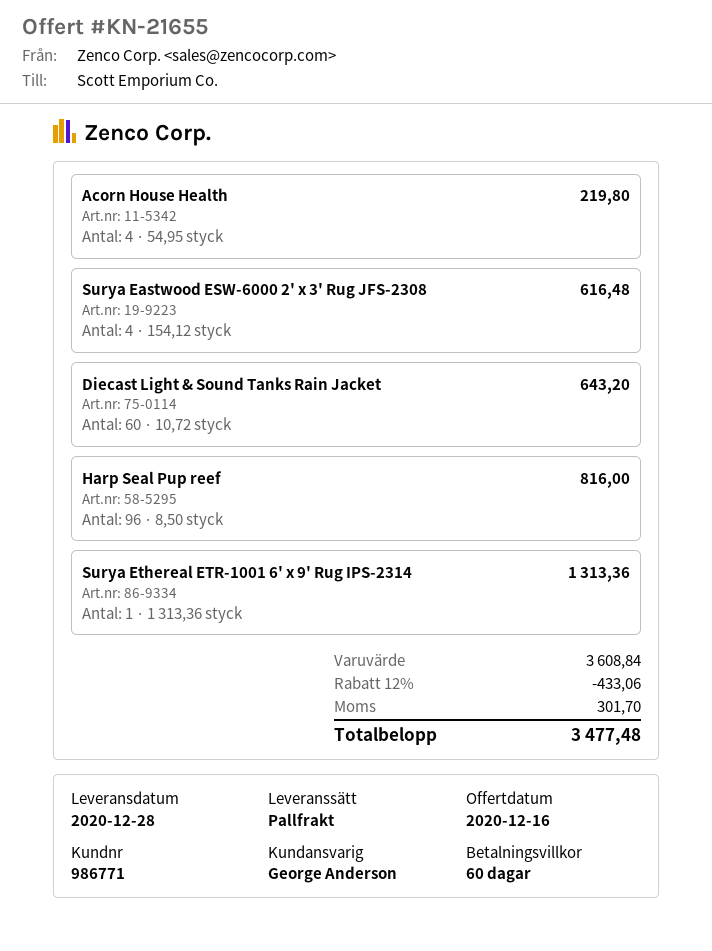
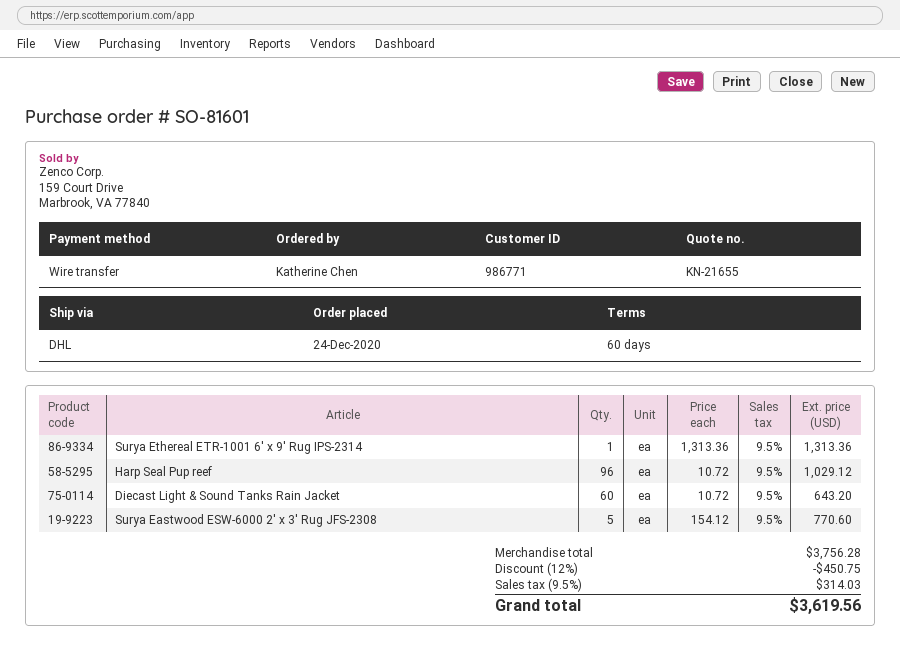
shipping method: pallet freight -> DHL
Acorn House Health: 4 x 54.95 = 219.80 -> none
Surya Eastwood ESW-6000 2' x 3' Rug JFS-2308: 4 x 154.12 = 616.48 -> 5 x 154.12 = 770.60
Harp Seal Pup reef: 96 x 8.50 = 816.00 -> 96 x 10.72 = 1029.12
subtotal: 3608.84 -> 3756.28
discount: 12% = 433.06 -> 12% = 450.75
tax: 301.70 -> 314.03
total: 3477.48 -> 3619.56

